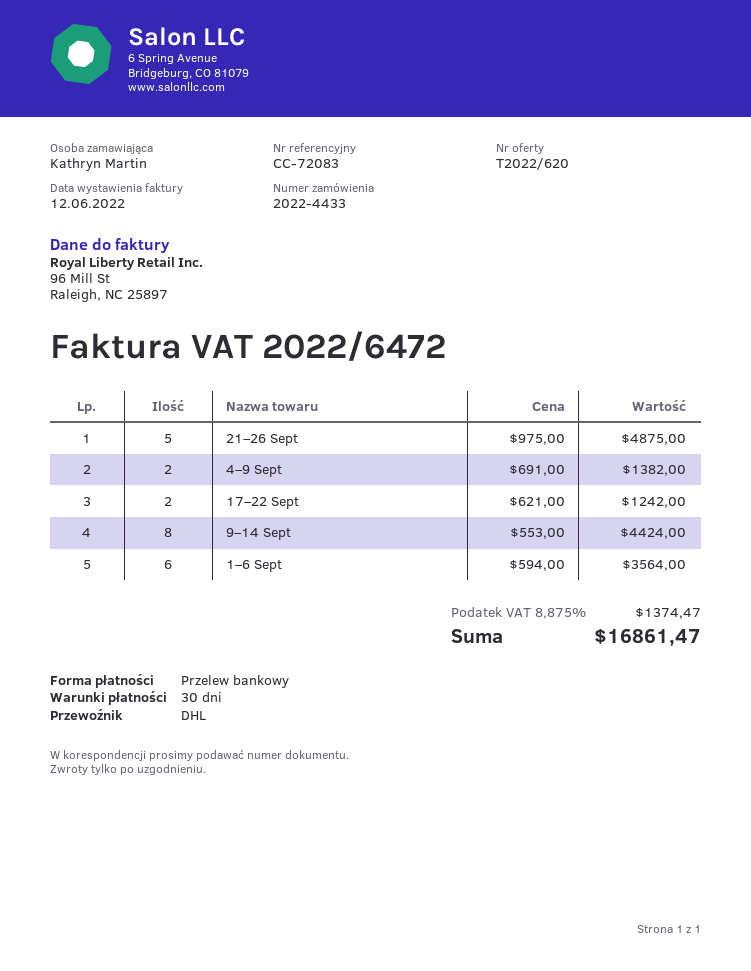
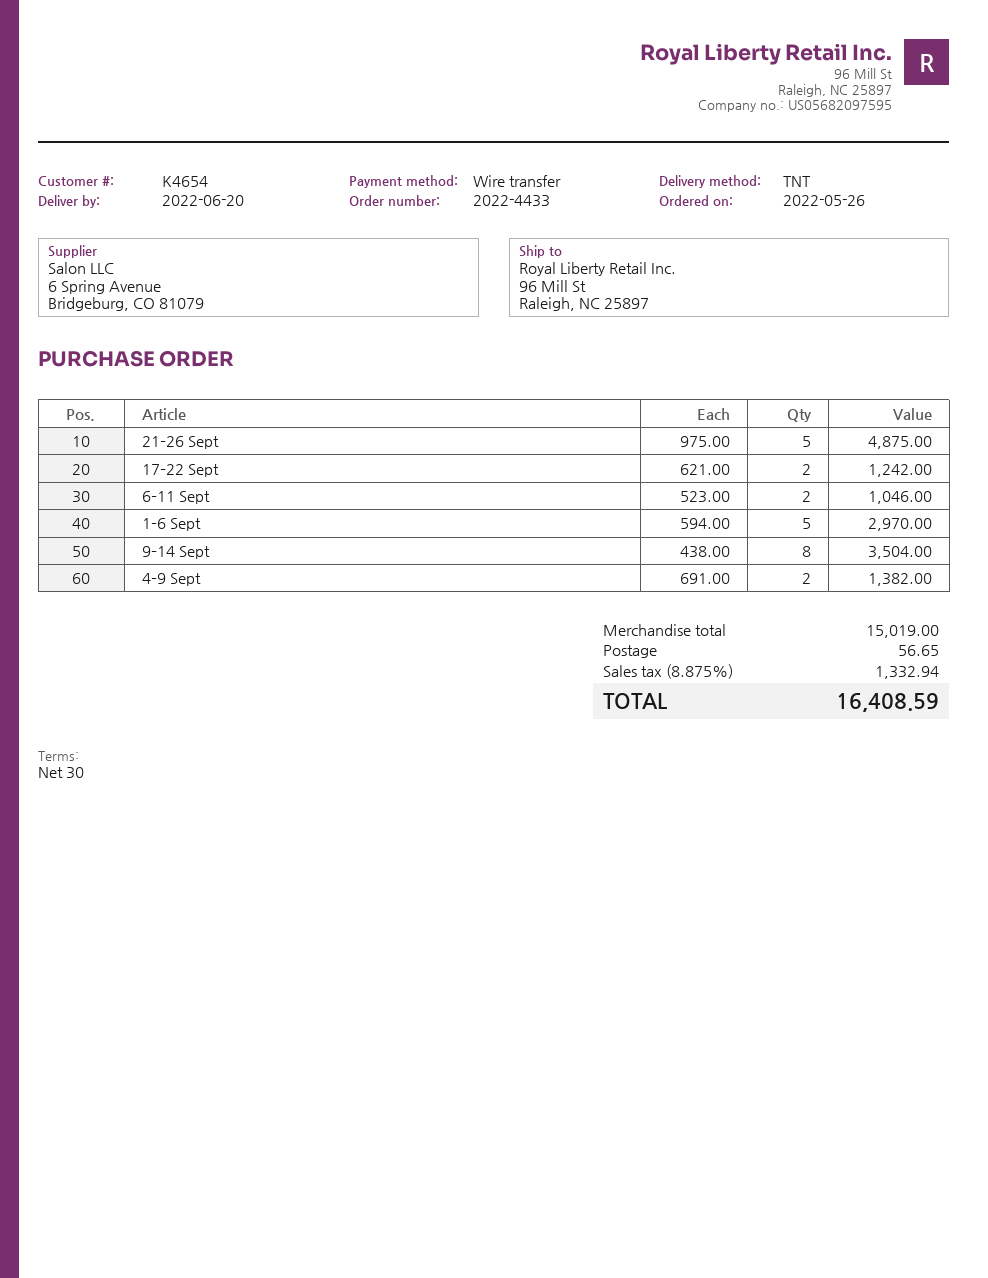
shipping method: DHL -> TNT
9–14 Sept: 8 x 553.00 = 4424.00 -> 8 x 438.00 = 3504.00
1–6 Sept: 6 x 594.00 = 3564.00 -> 5 x 594.00 = 2970.00
6–11 Sept: none -> 2 x 523.00 = 1046.00
shipping: none -> 56.65
tax: 8.875% = 1374.47 -> 8.875% = 1332.94
total: 16861.47 -> 16408.59

